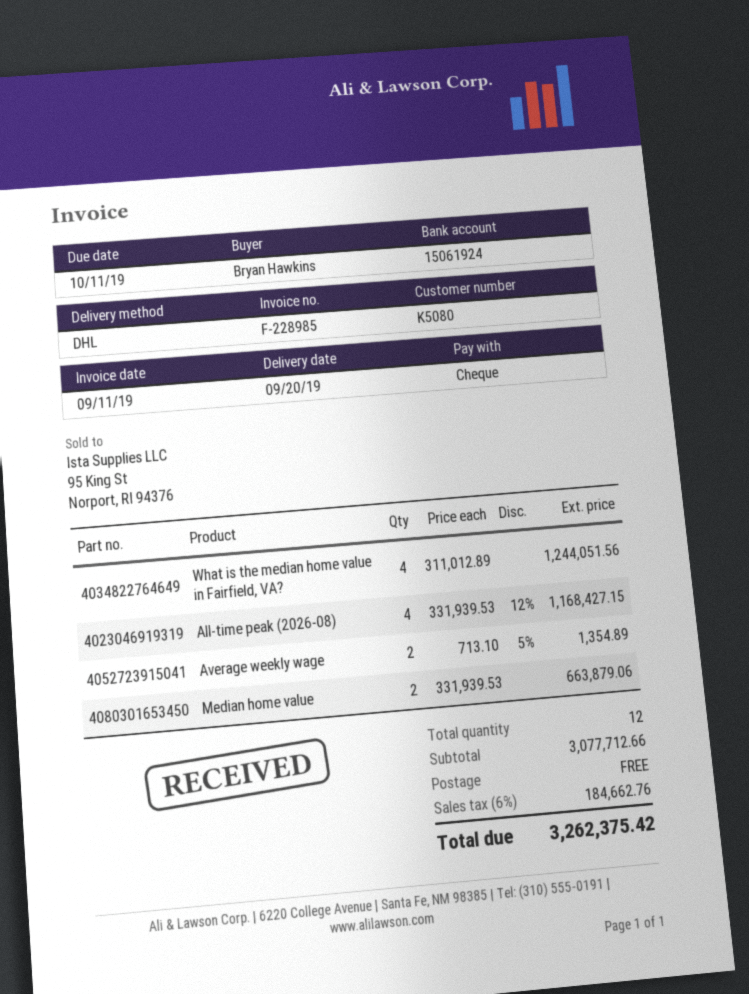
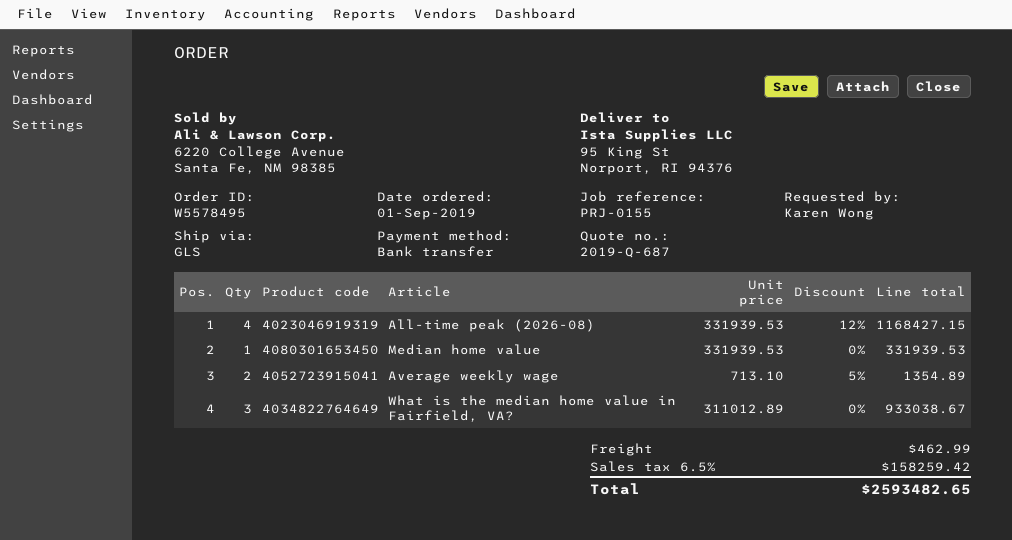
ordered by: Bryan Hawkins -> Karen Wong
payment method: cheque -> bank transfer
shipping method: DHL -> GLS
What is the median home value in Fairfield, VA?: 4 x 311012.89 = 1244051.56 -> 3 x 311012.89 = 933038.67
Median home value: 2 x 331939.53 = 663879.06 -> 1 x 331939.53 = 331939.53
shipping: 0.00 -> 462.99
tax: 6% = 184662.76 -> 6.5% = 158259.42
total: 3262375.42 -> 2593482.65

